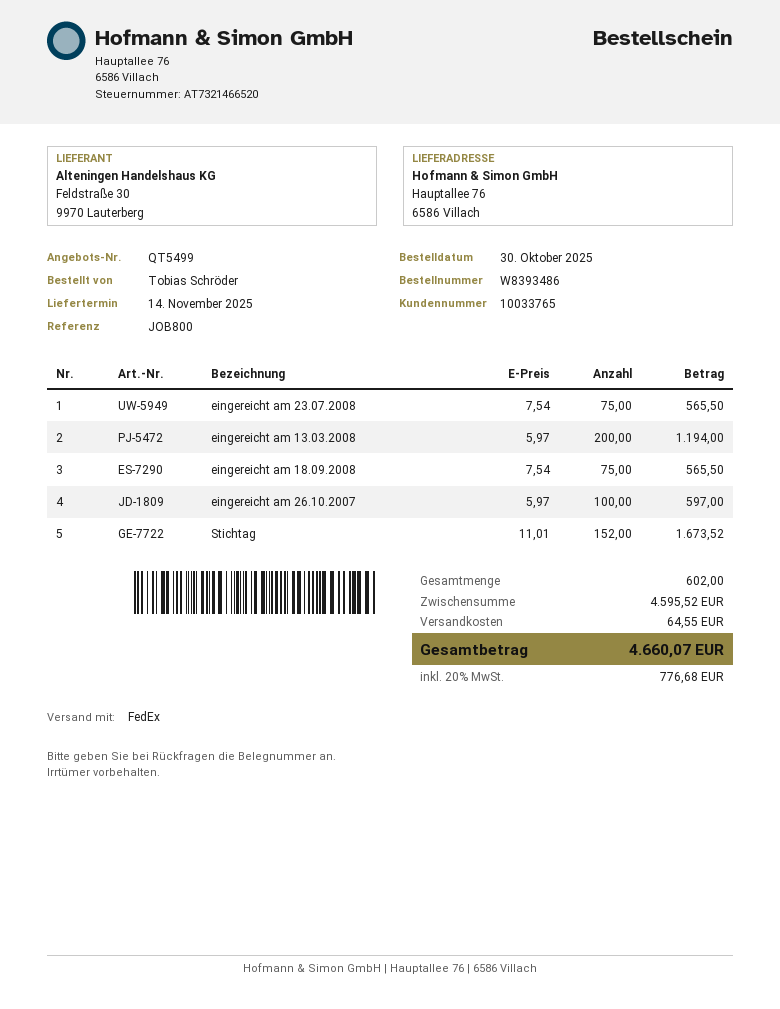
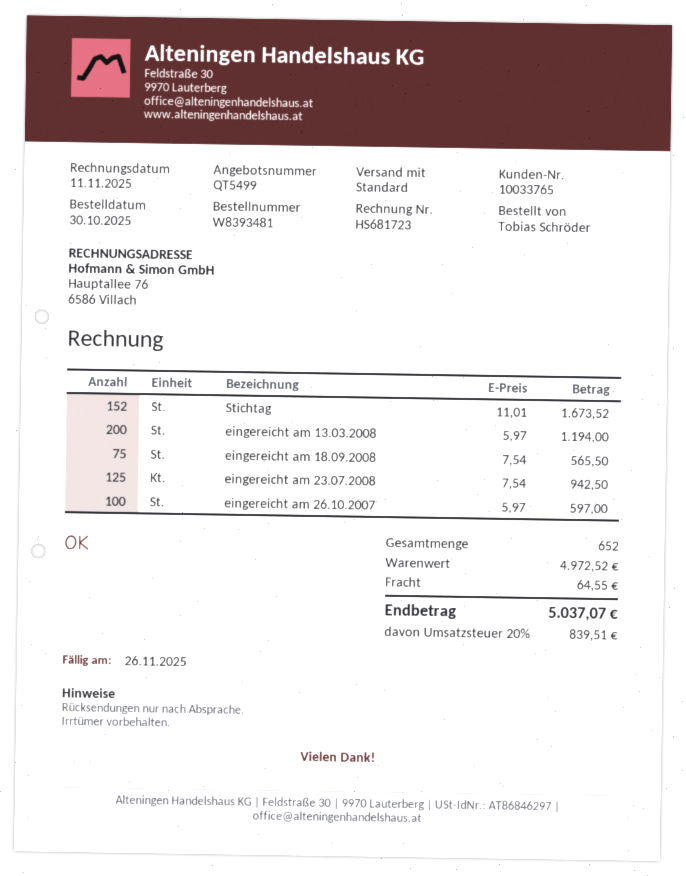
order number: W8393486 -> W8393481
shipping method: FedEx -> standard
eingereicht am 23.07.2008: 75 x 7.54 = 565.50 -> 125 x 7.54 = 942.50
total quantity: 602 -> 652
subtotal: 4595.52 -> 4972.52
tax: 20% = 776.68 -> 20% = 839.51
total: 4660.07 -> 5037.07

